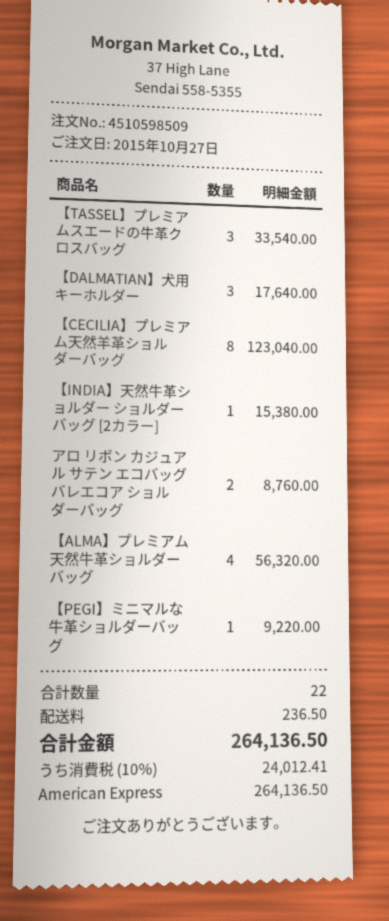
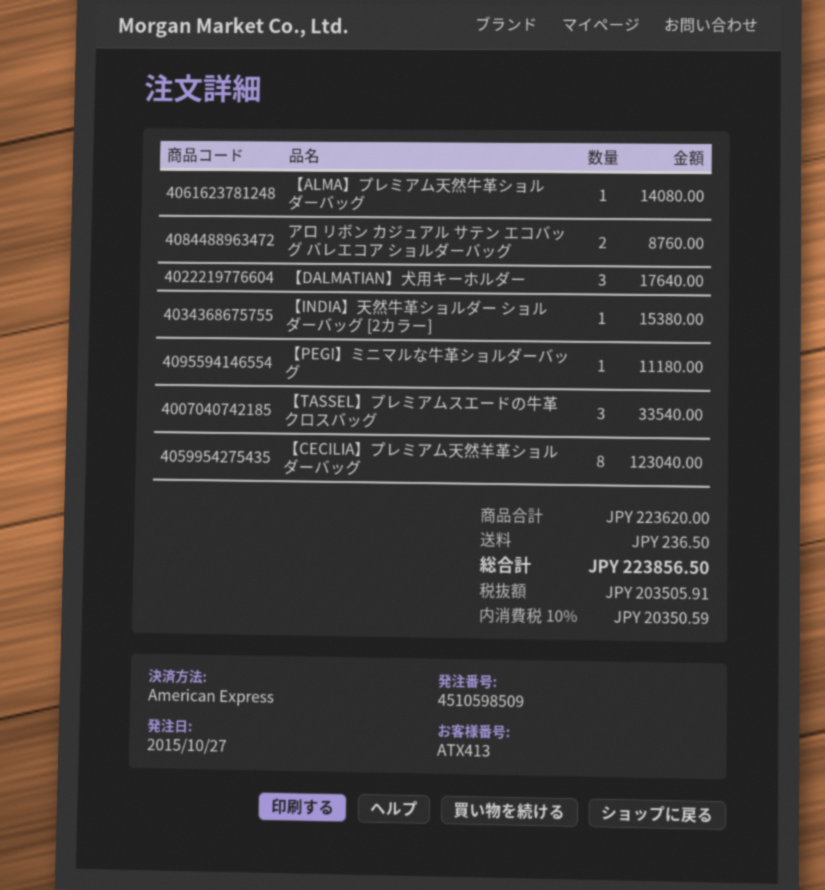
【ALMA】プレミアム天然牛革ショルダーバッグ: 4 for 56320.00 -> 1 for 14080.00
【PEGI】ミニマルな牛革ショルダーバッグ: 1 for 9220.00 -> 1 for 11180.00
tax: 10% = 24012.41 -> 10% = 20350.59
total: 264136.50 -> 223856.50

